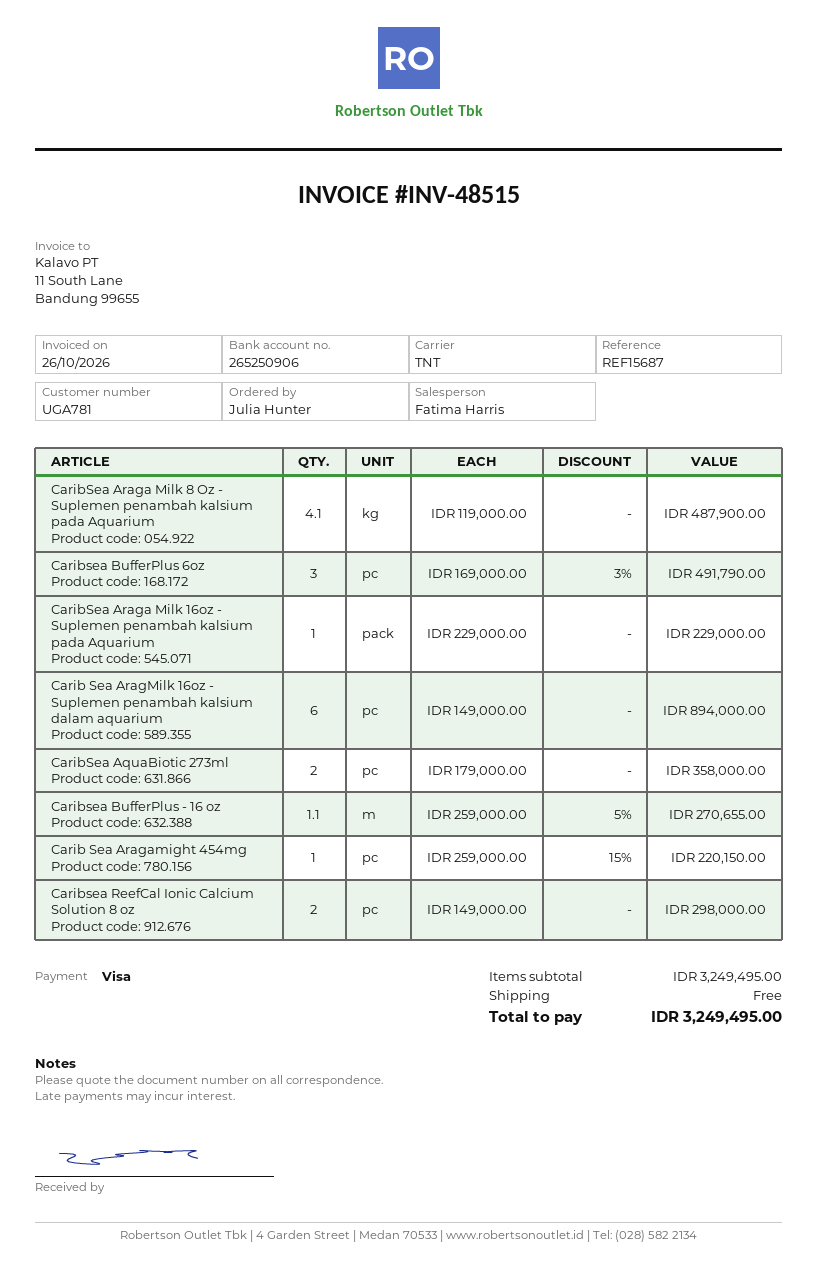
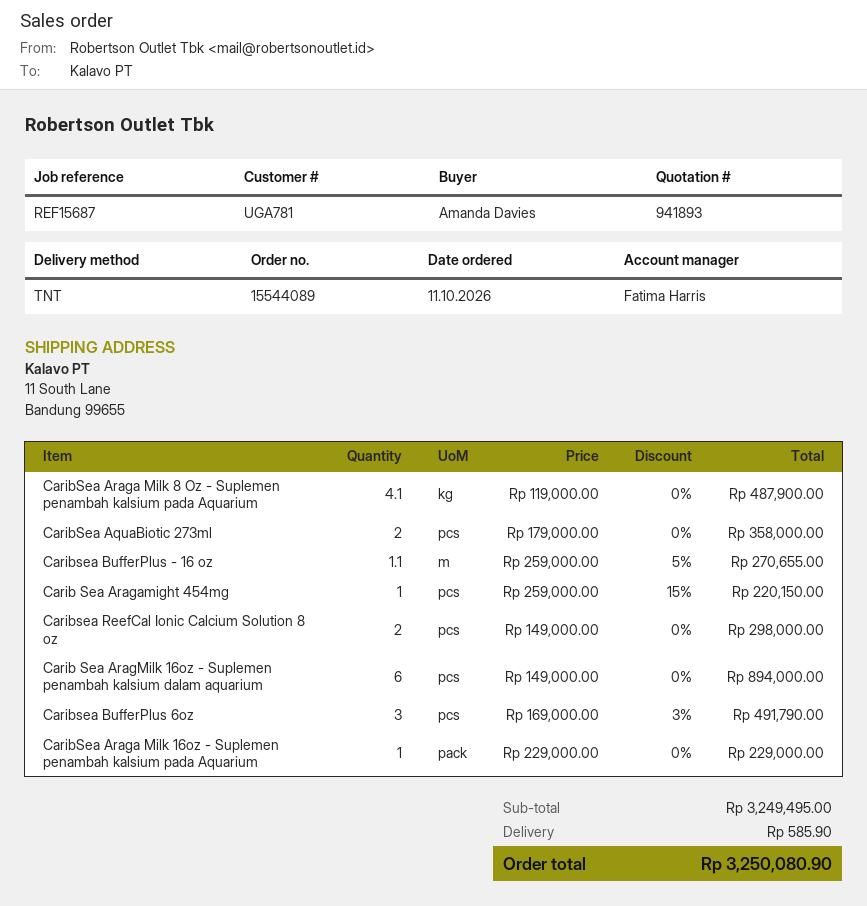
ordered by: Julia Hunter -> Amanda Davies
shipping: 0.00 -> 585.90
total: 3249495.00 -> 3250080.90

